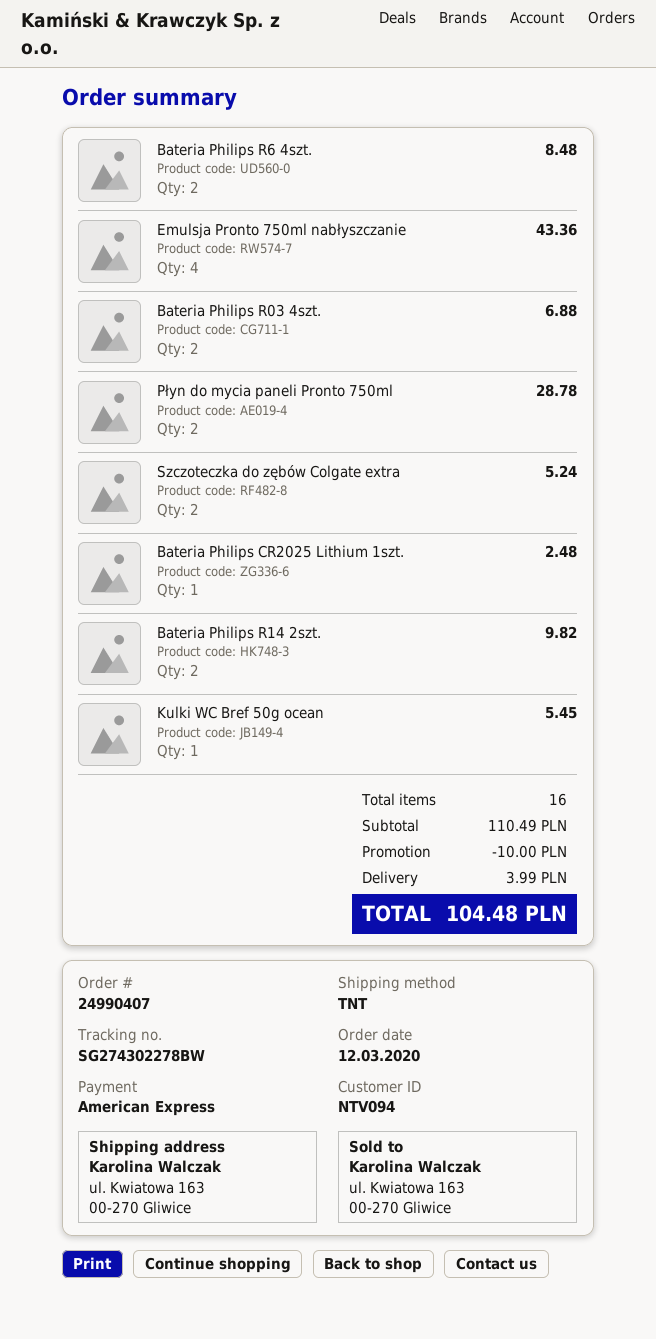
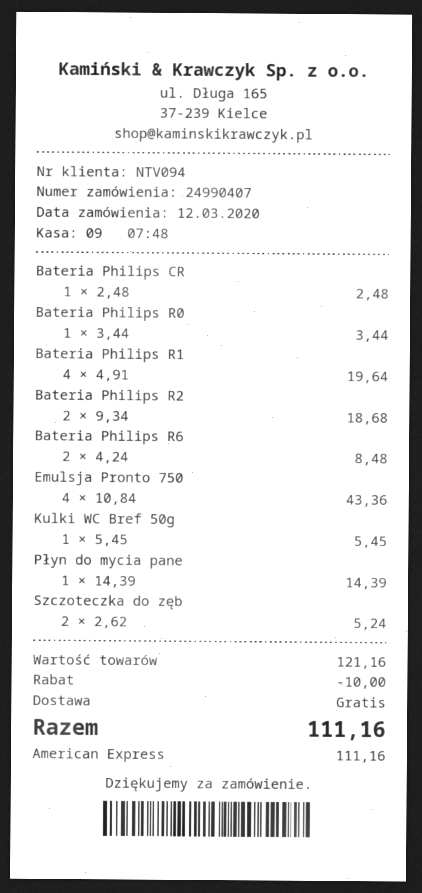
Bateria Philips R03 4szt.: 2 for 6.88 -> 1 for 3.44
Płyn do mycia paneli Pronto 750ml: 2 for 28.78 -> 1 for 14.39
Bateria Philips R14 2szt.: 2 for 9.82 -> 4 for 19.64
Bateria Philips R2: none -> 2 for 18.68
subtotal: 110.49 -> 121.16
shipping: 3.99 -> 0.00
total: 104.48 -> 111.16

